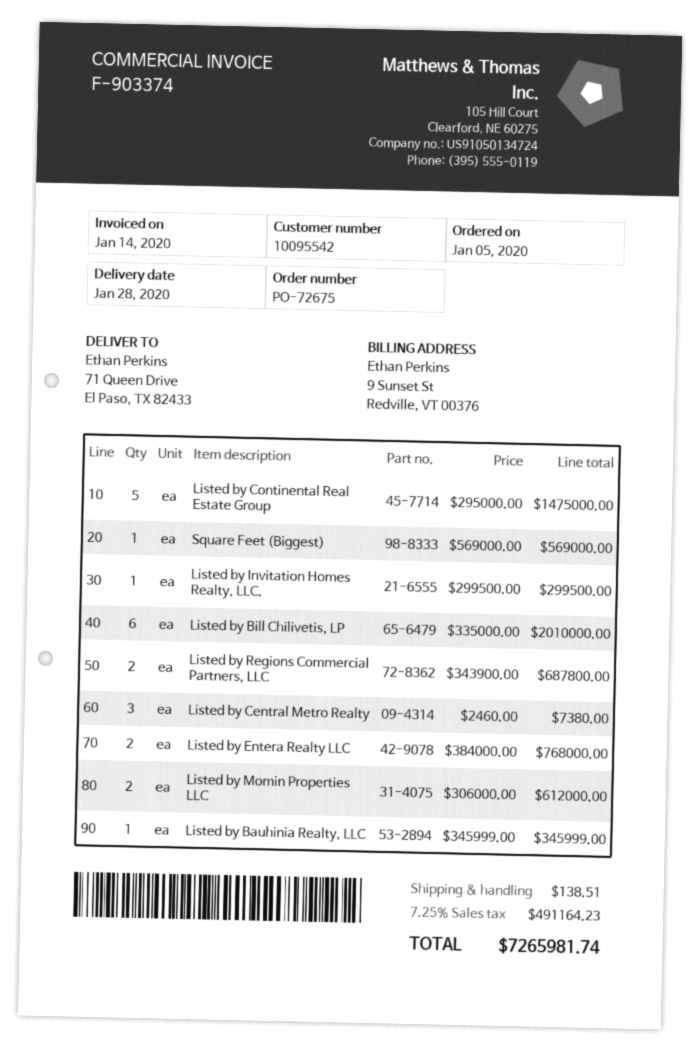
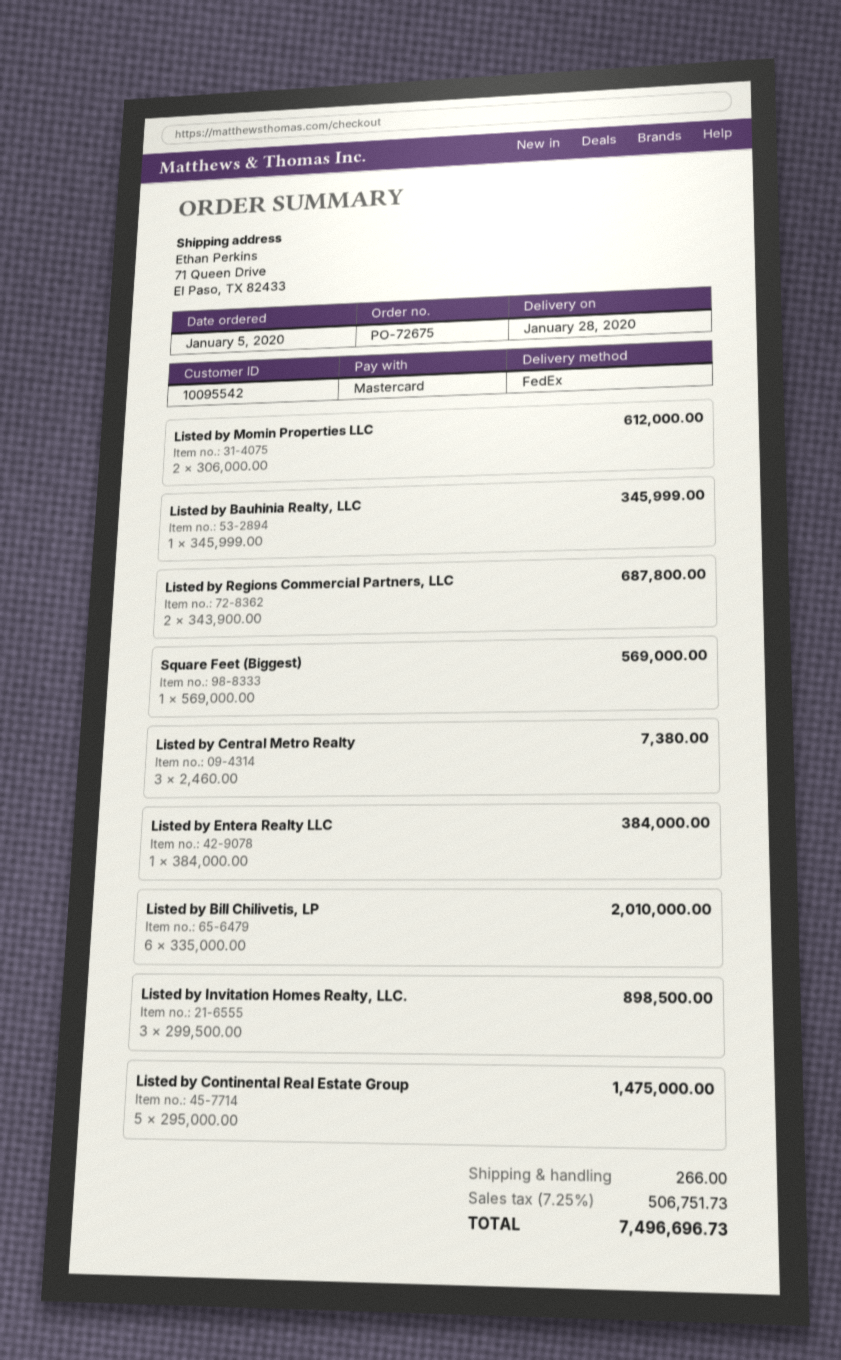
Listed by Invitation Homes Realty, LLC.: 1 x 299500.00 = 299500.00 -> 3 x 299500.00 = 898500.00
Listed by Entera Realty LLC: 2 x 384000.00 = 768000.00 -> 1 x 384000.00 = 384000.00
shipping: 138.51 -> 266.00
tax: 7.25% = 491164.23 -> 7.25% = 506751.73
total: 7265981.74 -> 7496696.73

